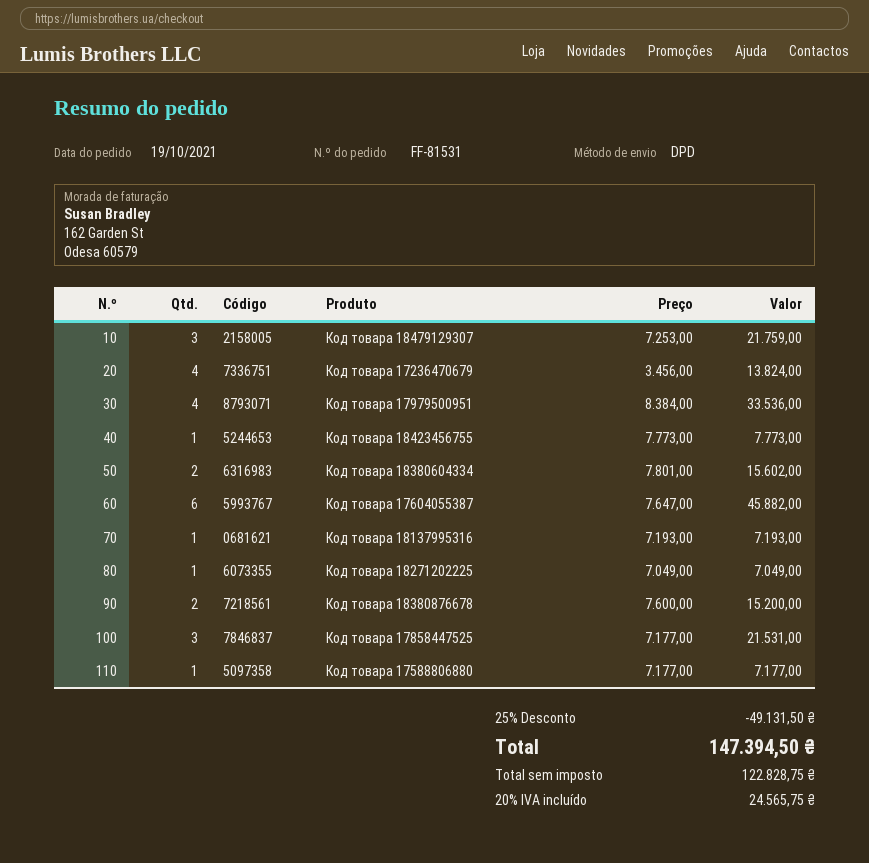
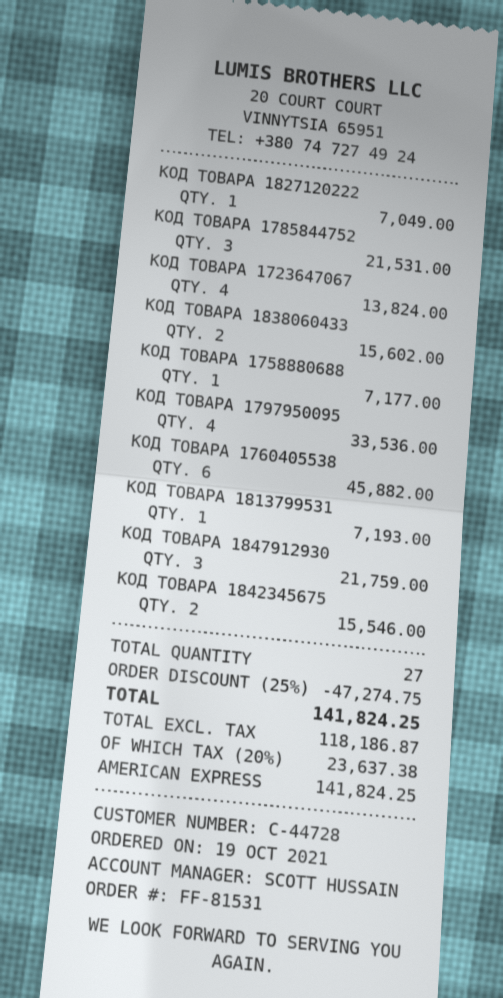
Код товара 18423456755: 1 for 7773.00 -> 2 for 15546.00
Код товара 18380876678: 2 for 15200.00 -> none
discount: 25% = 49131.50 -> 25% = 47274.75
net: 122828.75 -> 118186.87
tax: 20% = 24565.75 -> 20% = 23637.38
total: 147394.50 -> 141824.25

